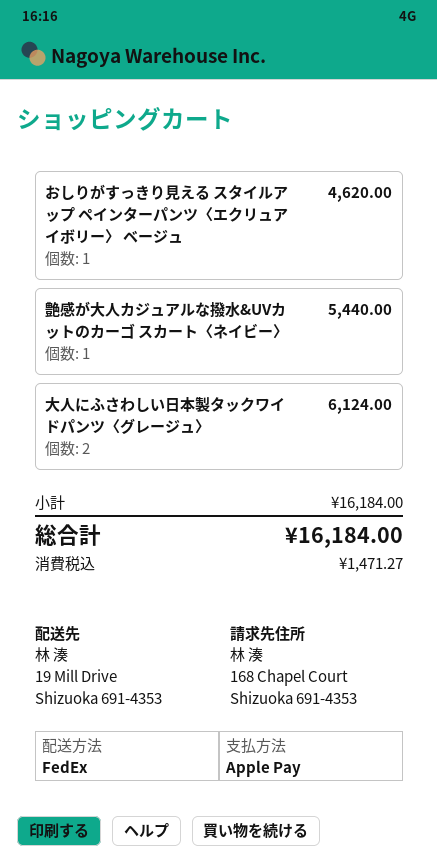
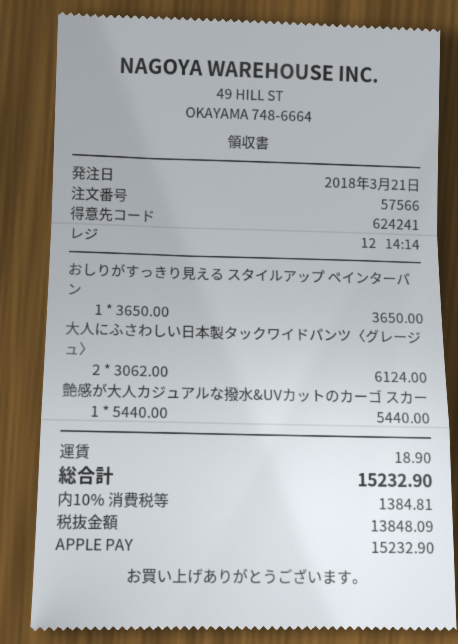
おしりがすっきり見える スタイルアップ ペインターパンツ〈エクリュアイボリー〉 ベージュ: 1 for 4620.00 -> 1 for 3650.00
shipping: none -> 18.90
tax: 1471.27 -> 1384.81
total: 16184.00 -> 15232.90

